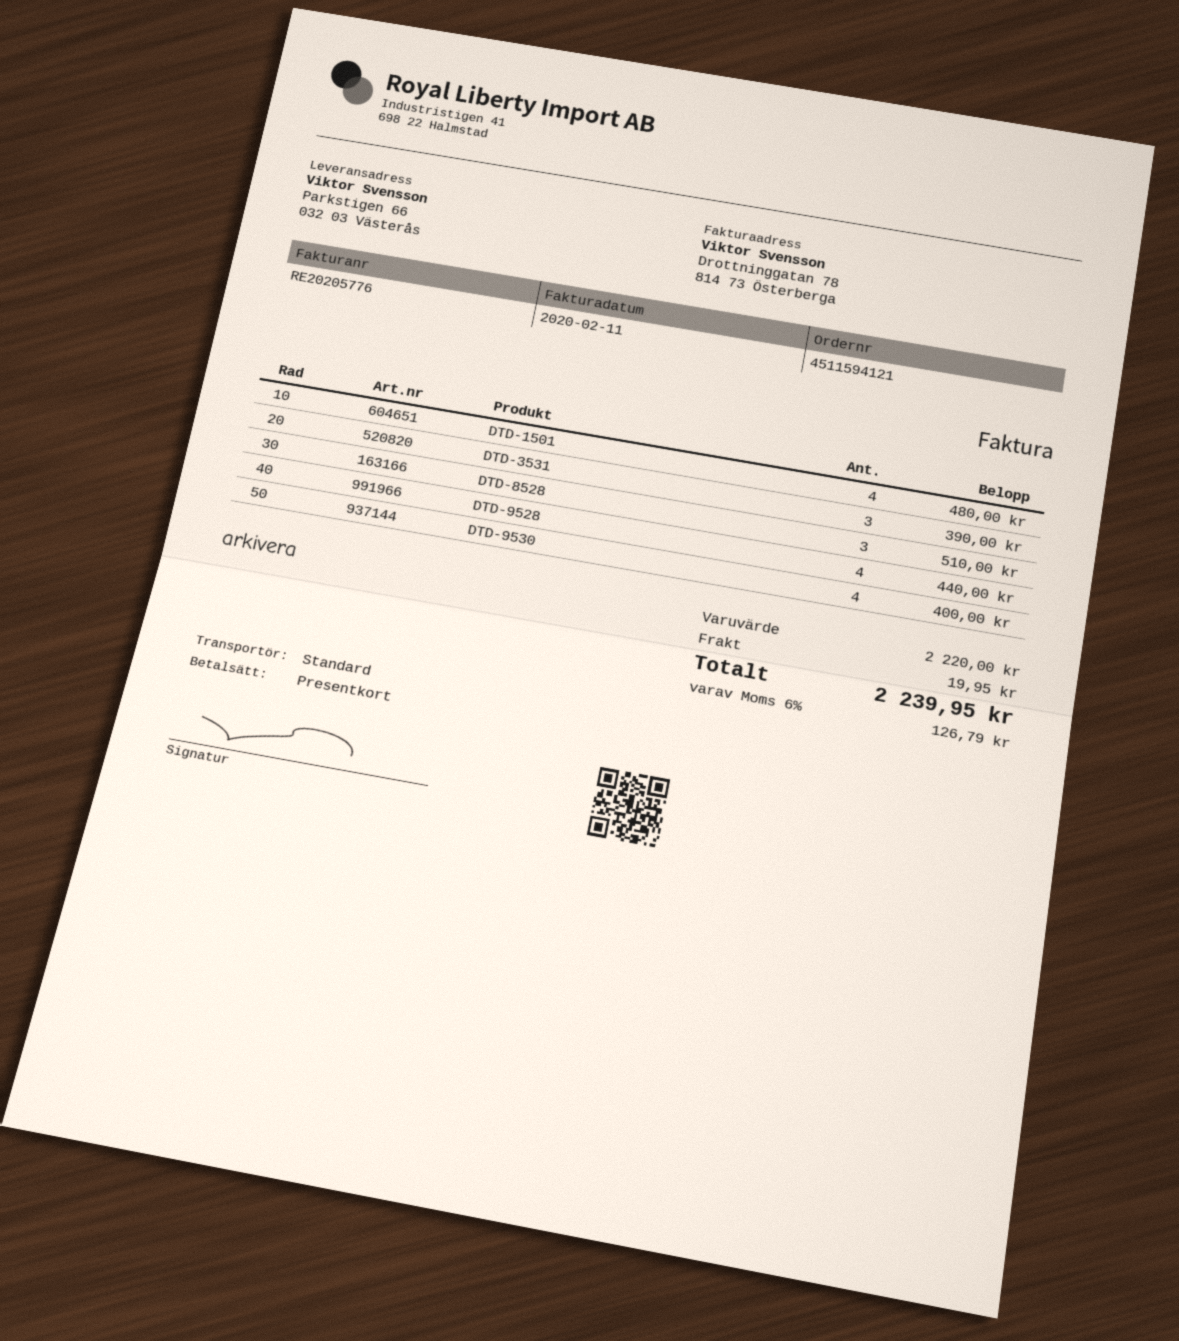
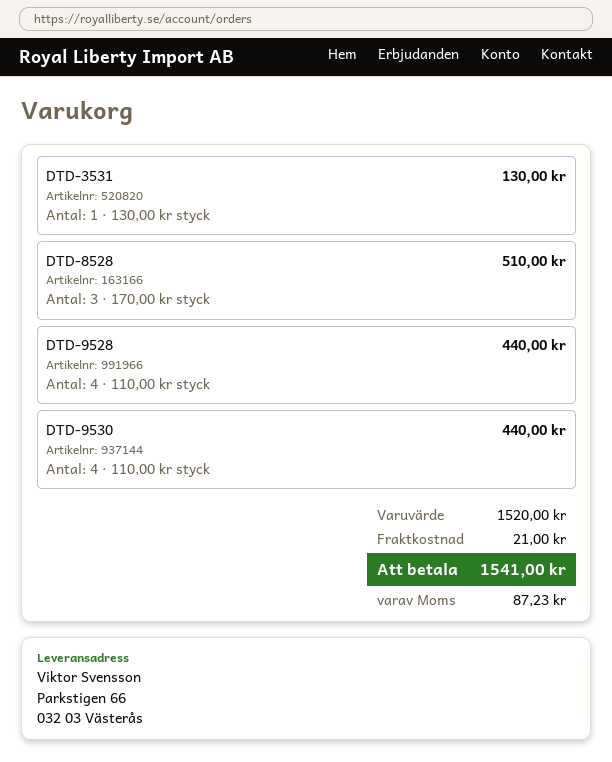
DTD-1501: 4 for 480.00 -> none
DTD-3531: 3 for 390.00 -> 1 for 130.00
DTD-9530: 4 for 400.00 -> 4 for 440.00
subtotal: 2220.00 -> 1520.00
shipping: 19.95 -> 21.00
tax: 126.79 -> 87.23
total: 2239.95 -> 1541.00

